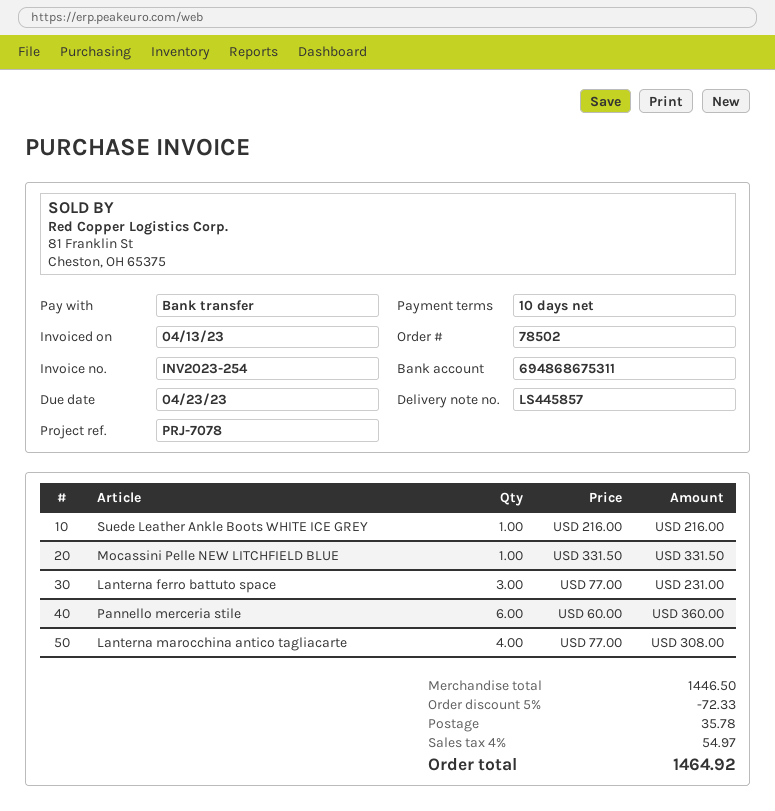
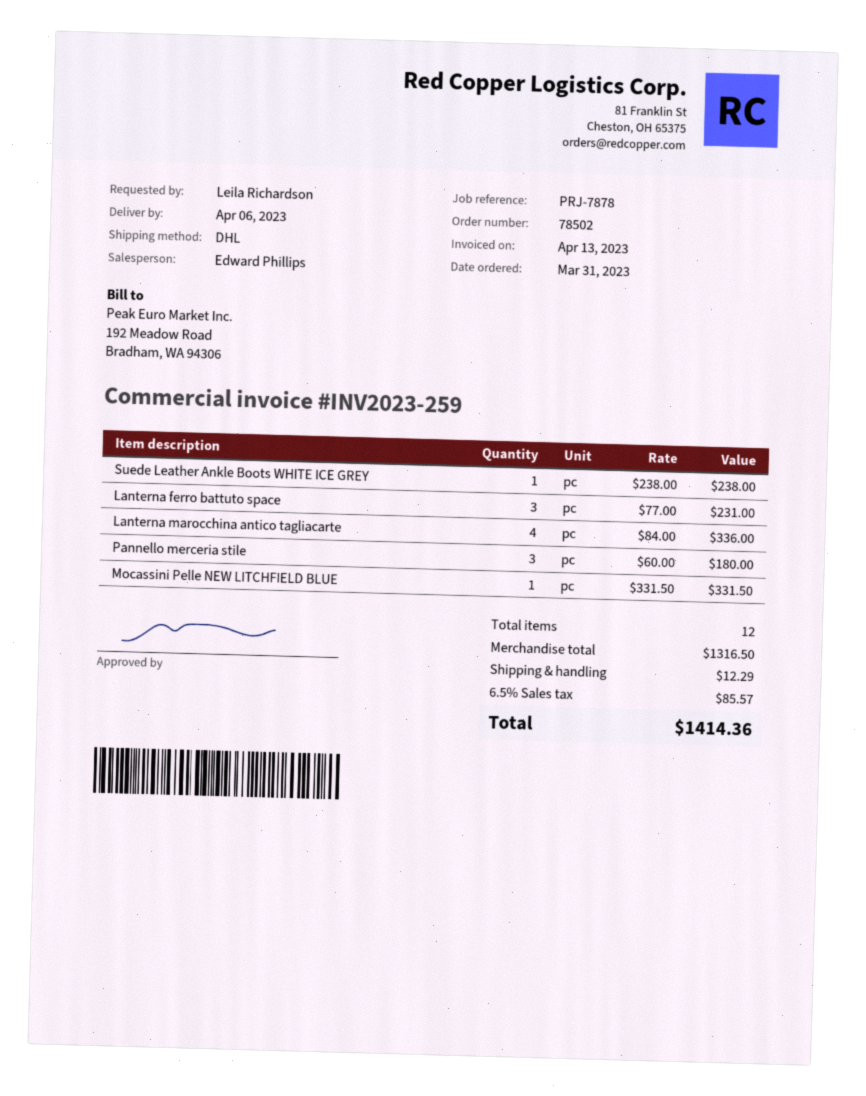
invoice number: INV2023-254 -> INV2023-259
reference: PRJ-7078 -> PRJ-7878
Suede Leather Ankle Boots WHITE ICE GREY: 1 x 216.00 = 216.00 -> 1 x 238.00 = 238.00
Pannello merceria stile: 6 x 60.00 = 360.00 -> 3 x 60.00 = 180.00
Lanterna marocchina antico tagliacarte: 4 x 77.00 = 308.00 -> 4 x 84.00 = 336.00
subtotal: 1446.50 -> 1316.50
discount: 5% = 72.33 -> none
shipping: 35.78 -> 12.29
tax: 4% = 54.97 -> 6.5% = 85.57
total: 1464.92 -> 1414.36

